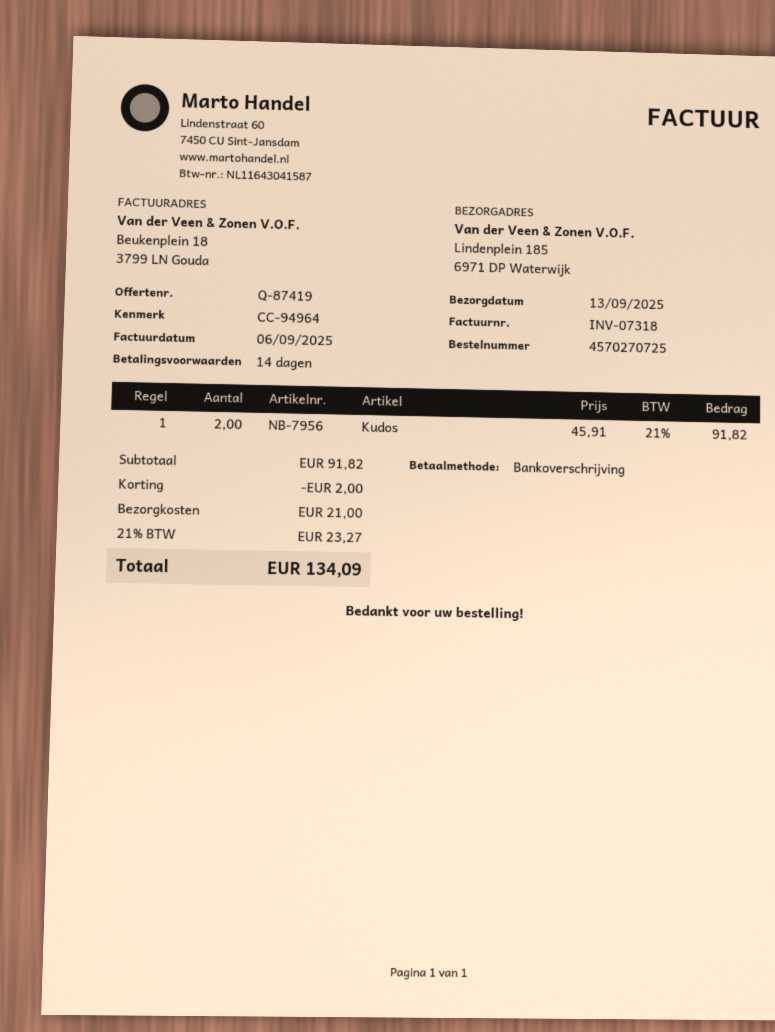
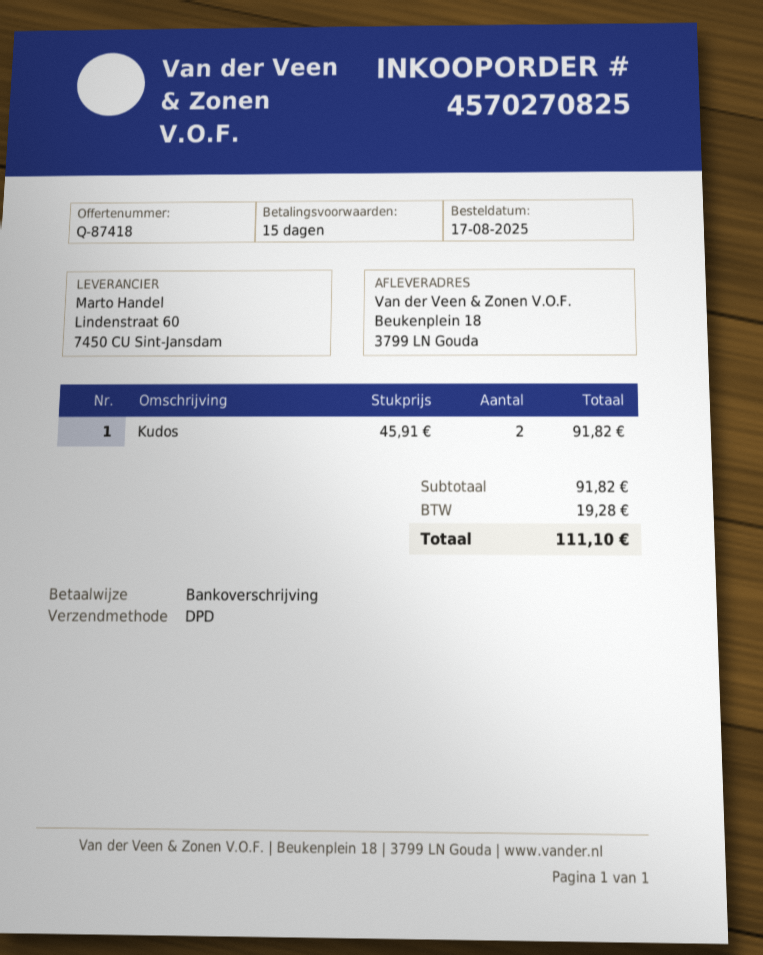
quote number: Q-87419 -> Q-87418
order number: 4570270725 -> 4570270825
payment terms: 14 days -> 15 days
ship to: Lindenplein 185, 6971 DP Waterwijk -> Beukenplein 18, 3799 LN Gouda
discount: 2.00 -> none
shipping: 21.00 -> none
tax: 23.27 -> 19.28
total: 134.09 -> 111.10

